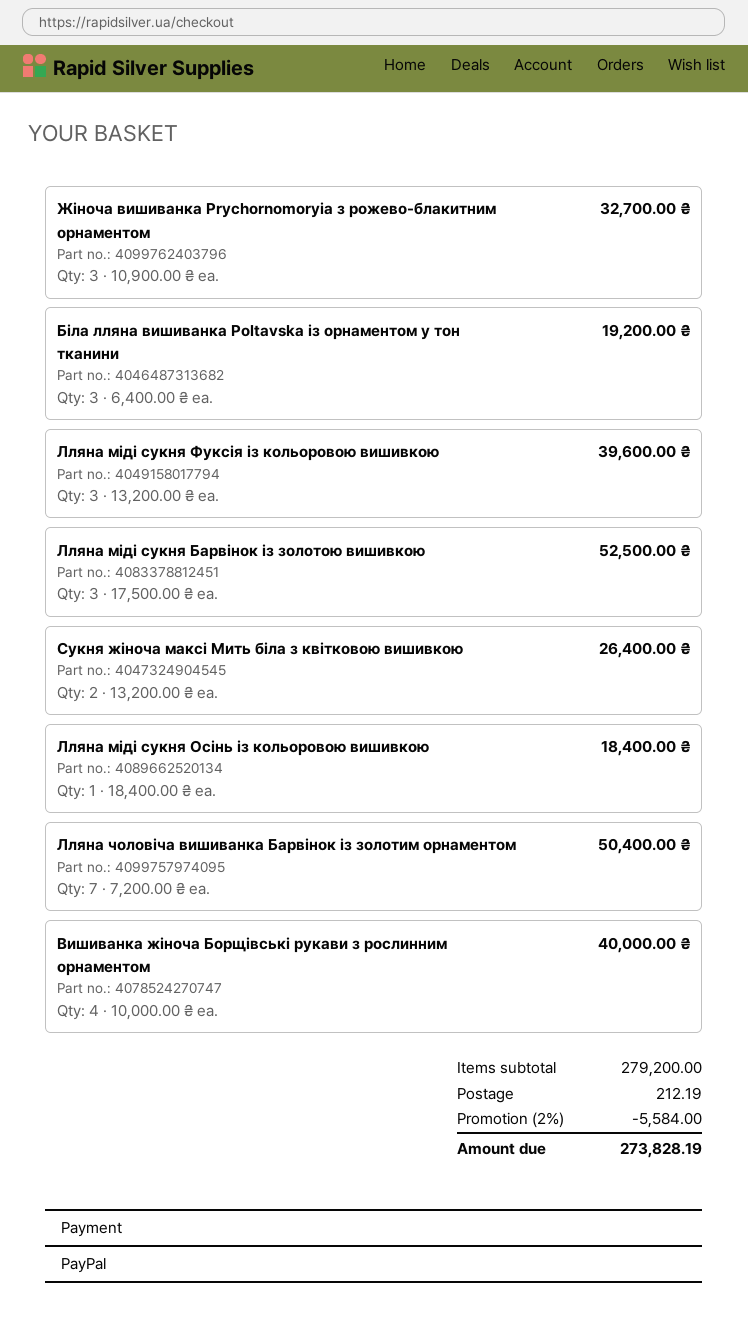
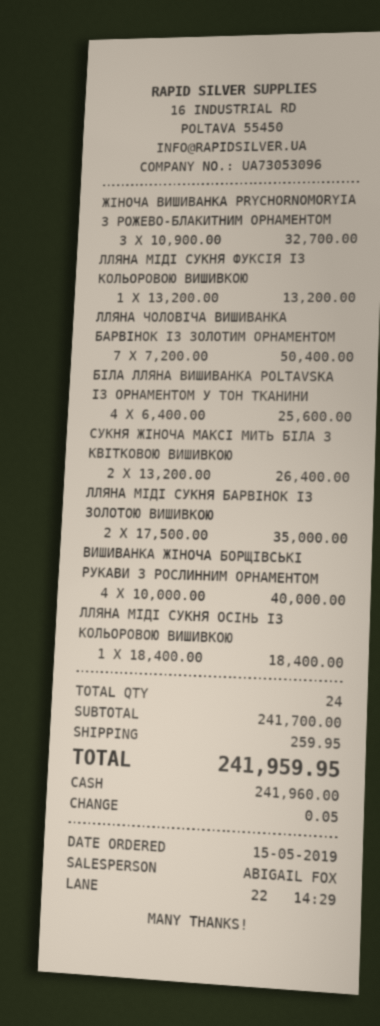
payment method: PayPal -> cash
Біла лляна вишиванка Poltavska із орнаментом у тон тканини: 3 x 6400.00 = 19200.00 -> 4 x 6400.00 = 25600.00
Лляна міді сукня Фуксія із кольоровою вишивкою: 3 x 13200.00 = 39600.00 -> 1 x 13200.00 = 13200.00
Лляна міді сукня Барвінок із золотою вишивкою: 3 x 17500.00 = 52500.00 -> 2 x 17500.00 = 35000.00
subtotal: 279200.00 -> 241700.00
discount: 2% = 5584.00 -> none
shipping: 212.19 -> 259.95
total: 273828.19 -> 241959.95

